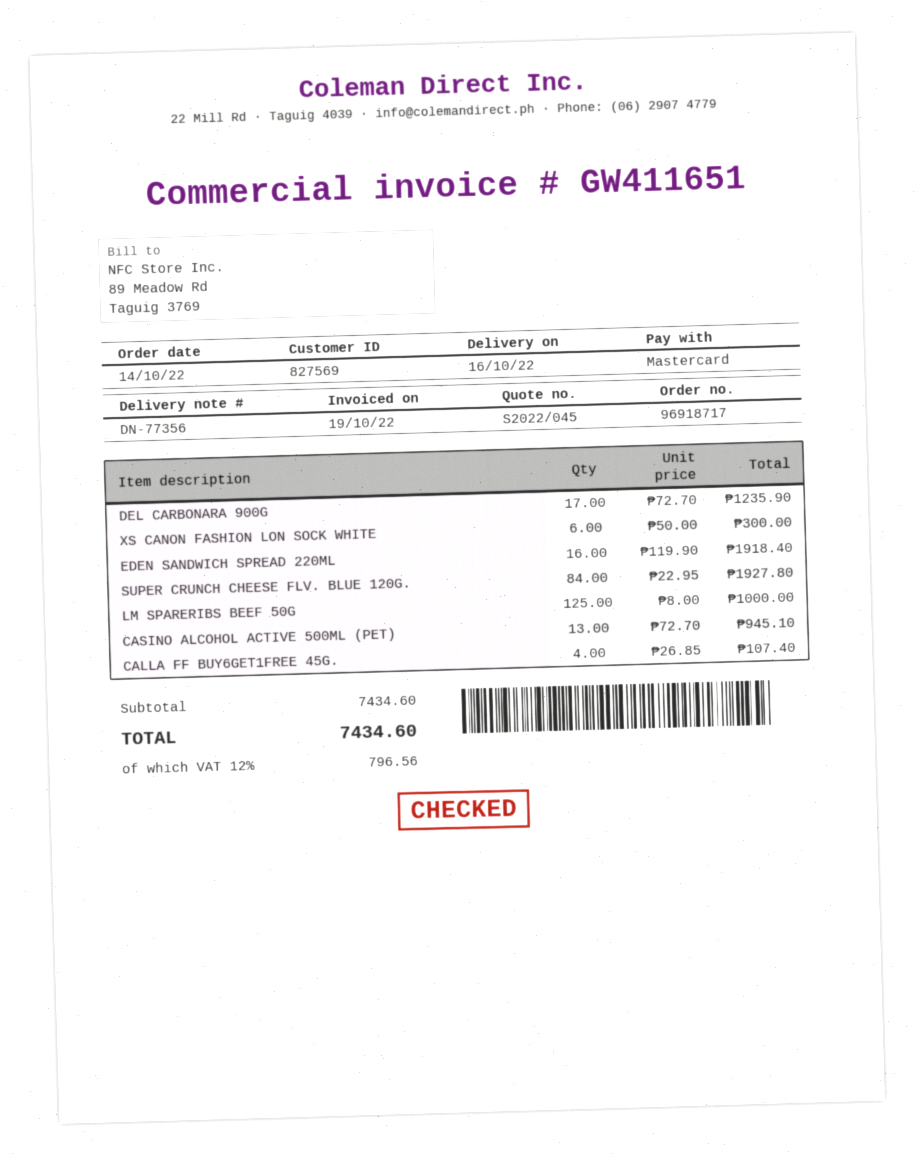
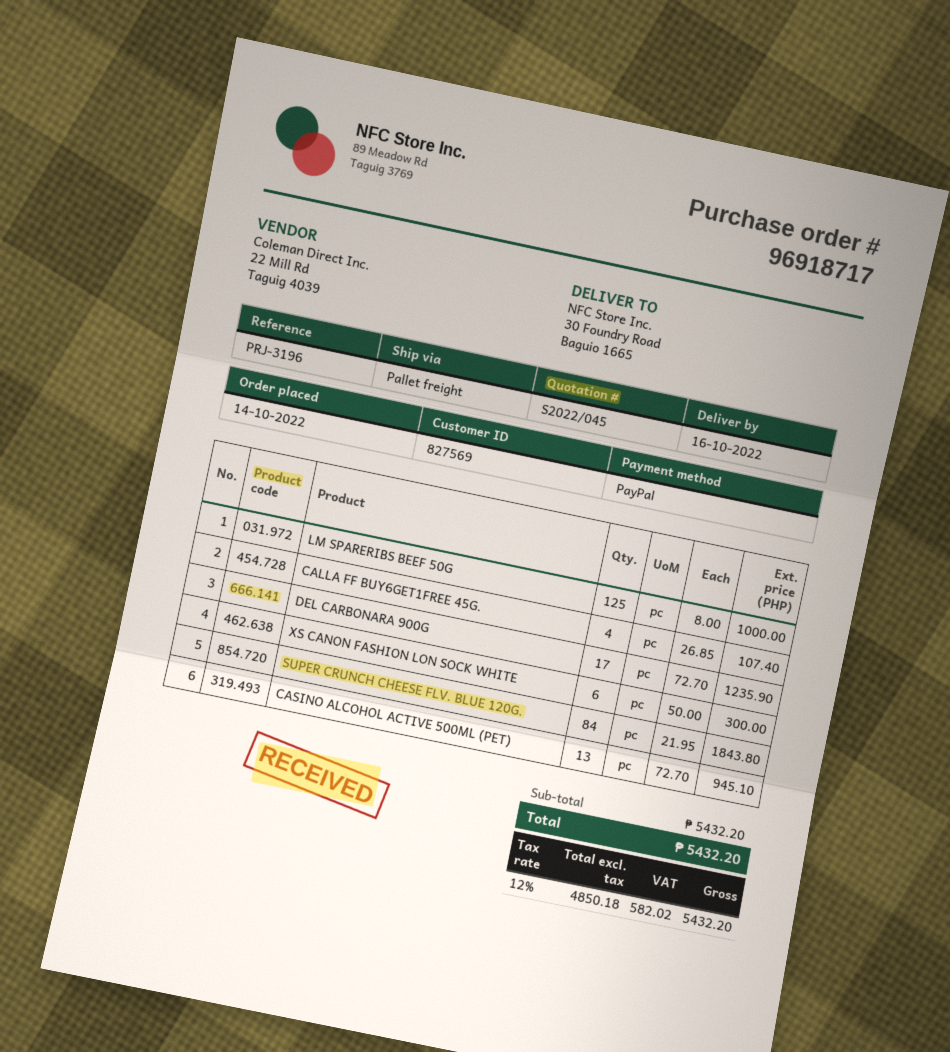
payment method: Mastercard -> PayPal
EDEN SANDWICH SPREAD 220ML: 16 x 119.90 = 1918.40 -> none
SUPER CRUNCH CHEESE FLV. BLUE 120G.: 84 x 22.95 = 1927.80 -> 84 x 21.95 = 1843.80
subtotal: 7434.60 -> 5432.20
tax: 12% = 796.56 -> 12% = 582.02
total: 7434.60 -> 5432.20

